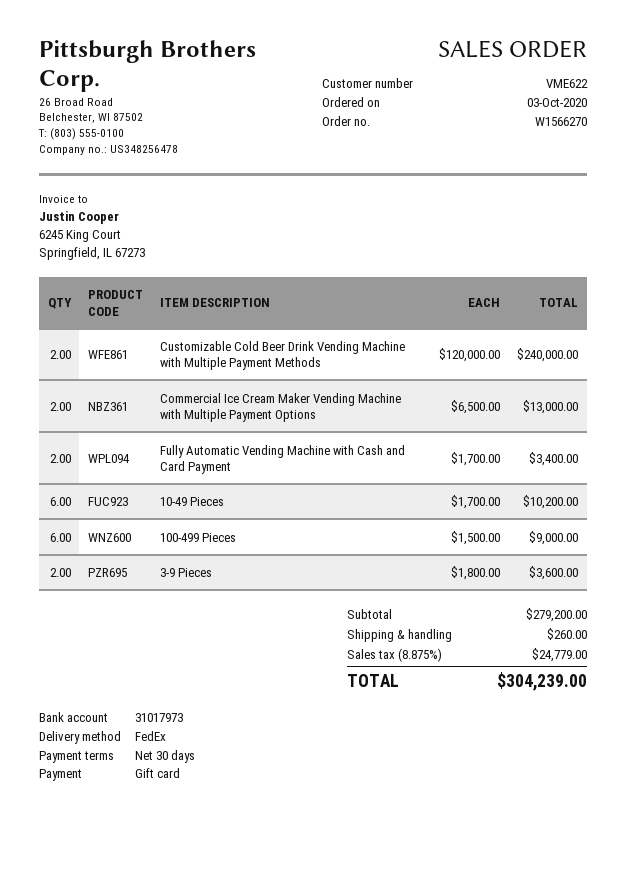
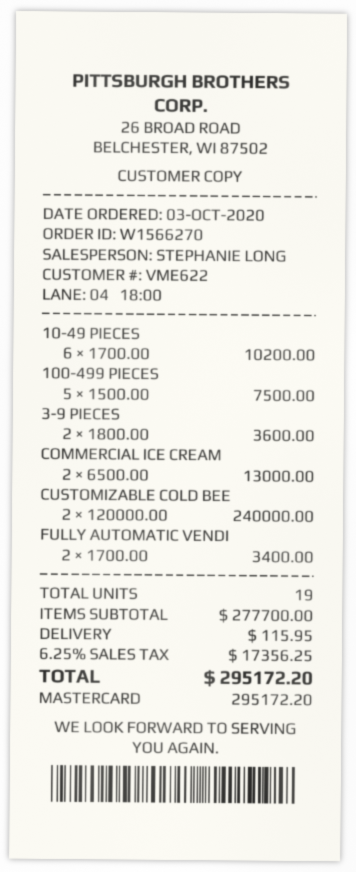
payment method: gift card -> Mastercard
100-499 Pieces: 6 x 1500.00 = 9000.00 -> 5 x 1500.00 = 7500.00
subtotal: 279200.00 -> 277700.00
shipping: 260.00 -> 115.95
tax: 8.875% = 24779.00 -> 6.25% = 17356.25
total: 304239.00 -> 295172.20

